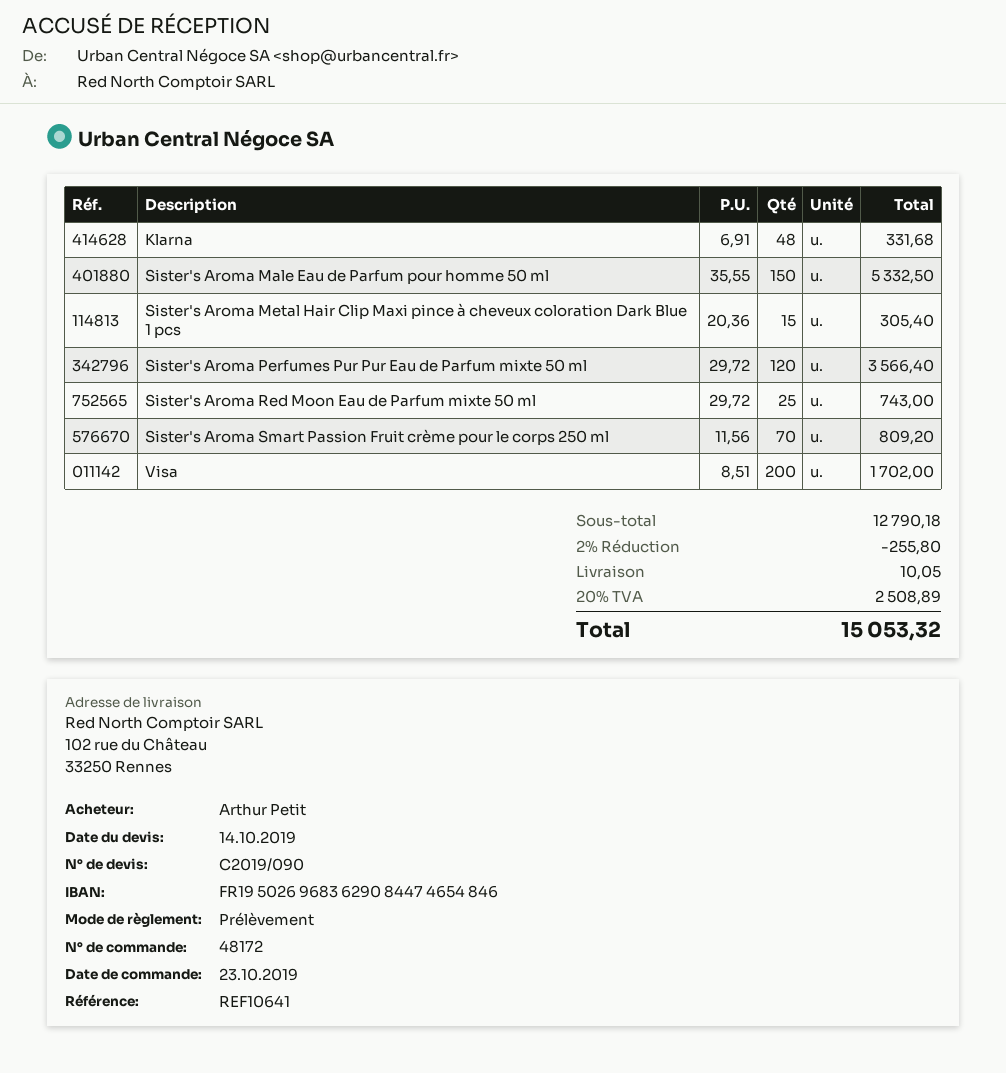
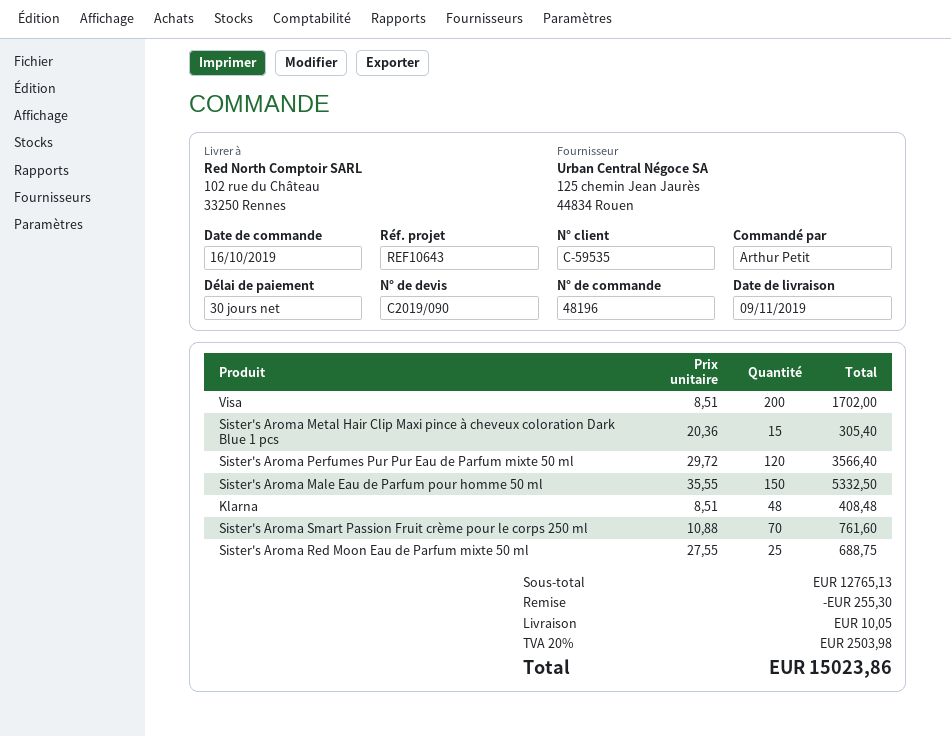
order number: 48172 -> 48196
order date: 2019-10-23 -> 2019-10-16
reference: REF10641 -> REF10643
Klarna: 48 x 6.91 = 331.68 -> 48 x 8.51 = 408.48
Sister's Aroma Red Moon Eau de Parfum mixte 50 ml: 25 x 29.72 = 743.00 -> 25 x 27.55 = 688.75
Sister's Aroma Smart Passion Fruit crème pour le corps 250 ml: 70 x 11.56 = 809.20 -> 70 x 10.88 = 761.60
subtotal: 12790.18 -> 12765.13
discount: 255.80 -> 255.30
tax: 20% = 2508.89 -> 20% = 2503.98
total: 15053.32 -> 15023.86

